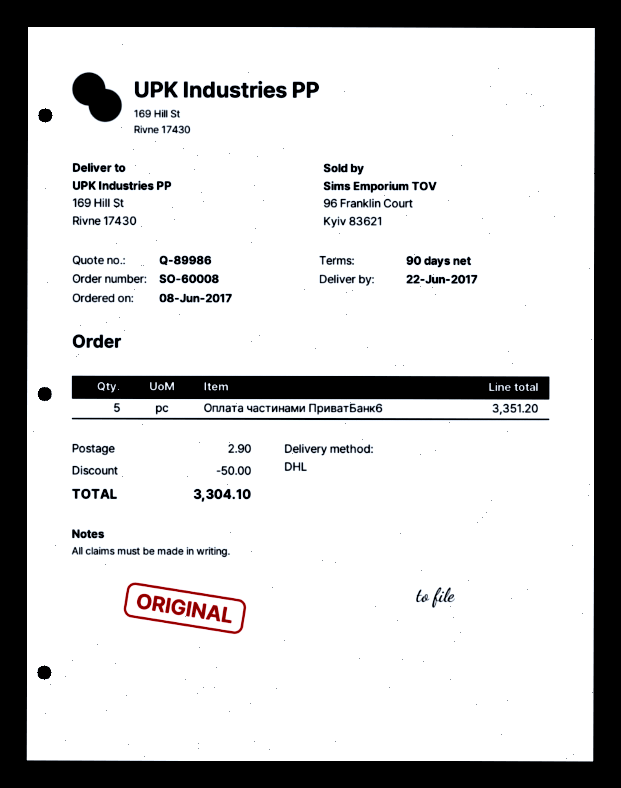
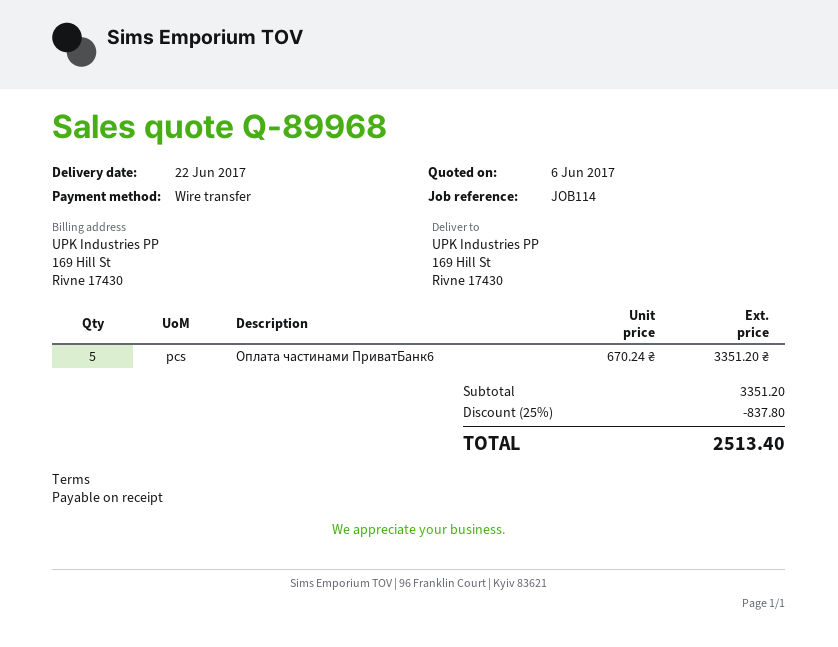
quote number: Q-89986 -> Q-89968
payment terms: 90 days -> on receipt
discount: 50.00 -> 837.80
shipping: 2.90 -> none
total: 3304.10 -> 2513.40

